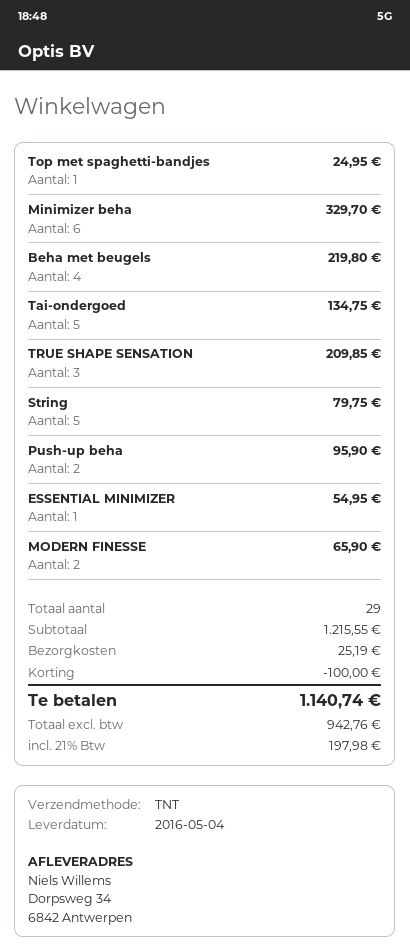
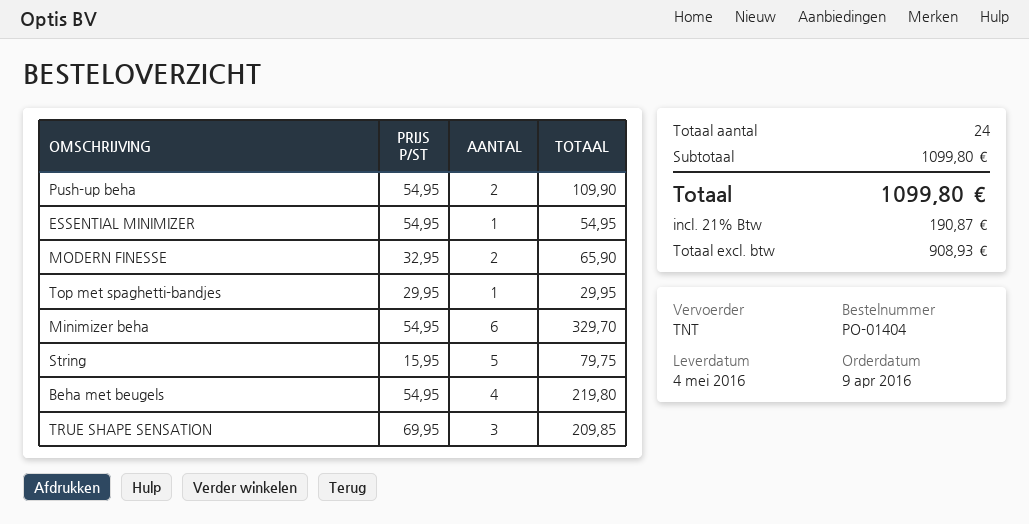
Top met spaghetti-bandjes: 1 for 24.95 -> 1 for 29.95
Tai-ondergoed: 5 for 134.75 -> none
Push-up beha: 2 for 95.90 -> 2 for 109.90
total quantity: 29 -> 24
subtotal: 1215.55 -> 1099.80
discount: 100.00 -> none
shipping: 25.19 -> none
net: 942.76 -> 908.93
tax: 21% = 197.98 -> 21% = 190.87
total: 1140.74 -> 1099.80

